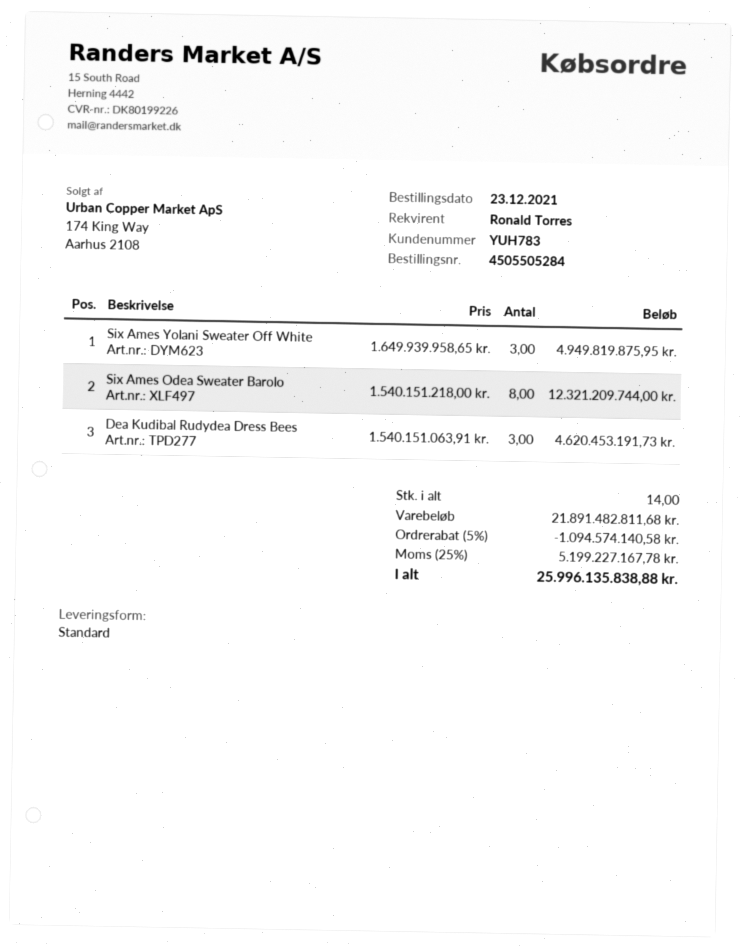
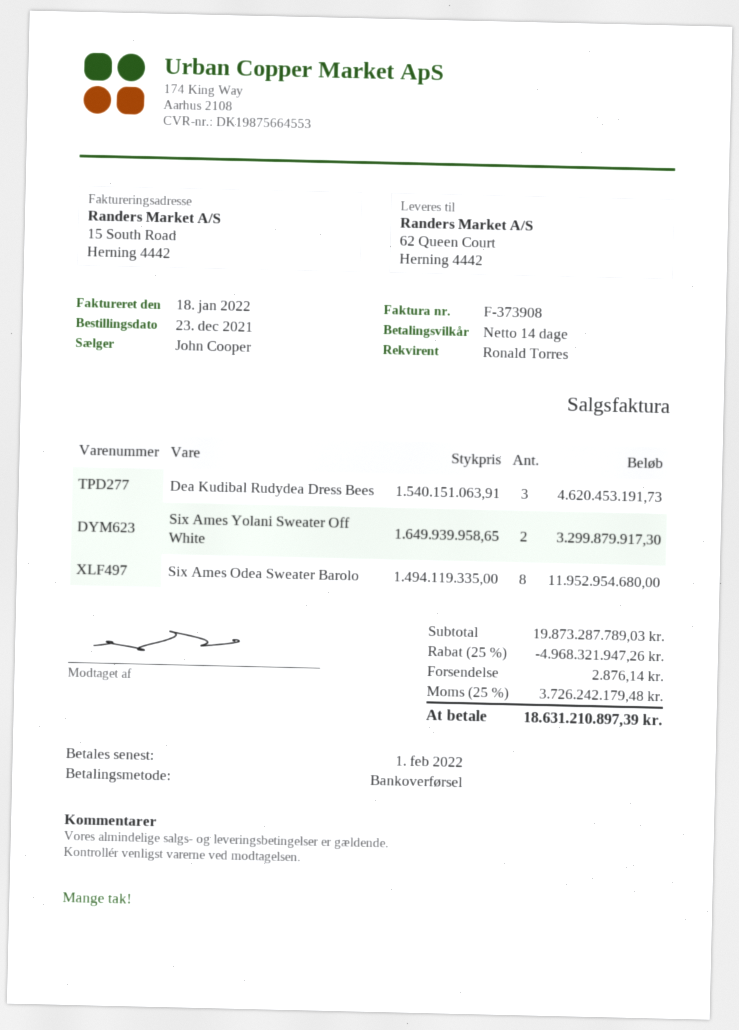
Six Ames Yolani Sweater Off White: 3 x 1649939958.65 = 4949819875.95 -> 2 x 1649939958.65 = 3299879917.30
Six Ames Odea Sweater Barolo: 8 x 1540151218.00 = 12321209744.00 -> 8 x 1494119335.00 = 11952954680.00
subtotal: 21891482811.68 -> 19873287789.03
discount: 5% = 1094574140.58 -> 25% = 4968321947.26
shipping: none -> 2876.14
tax: 25% = 5199227167.78 -> 25% = 3726242179.48
total: 25996135838.88 -> 18631210897.39

